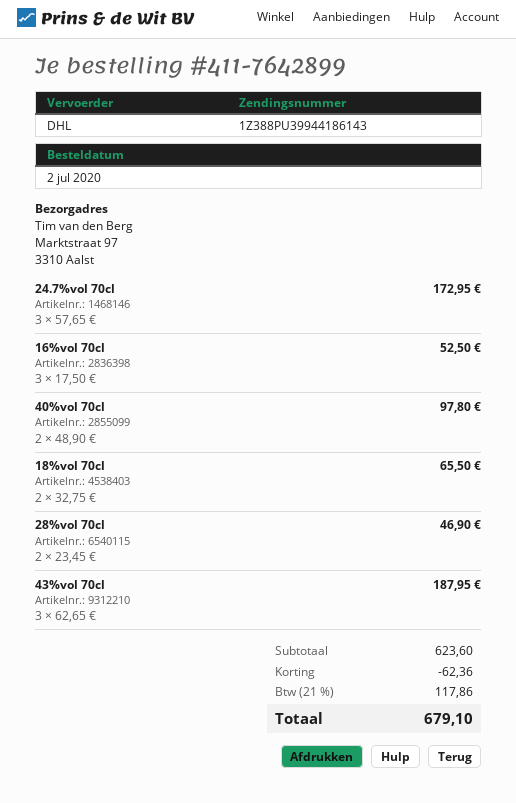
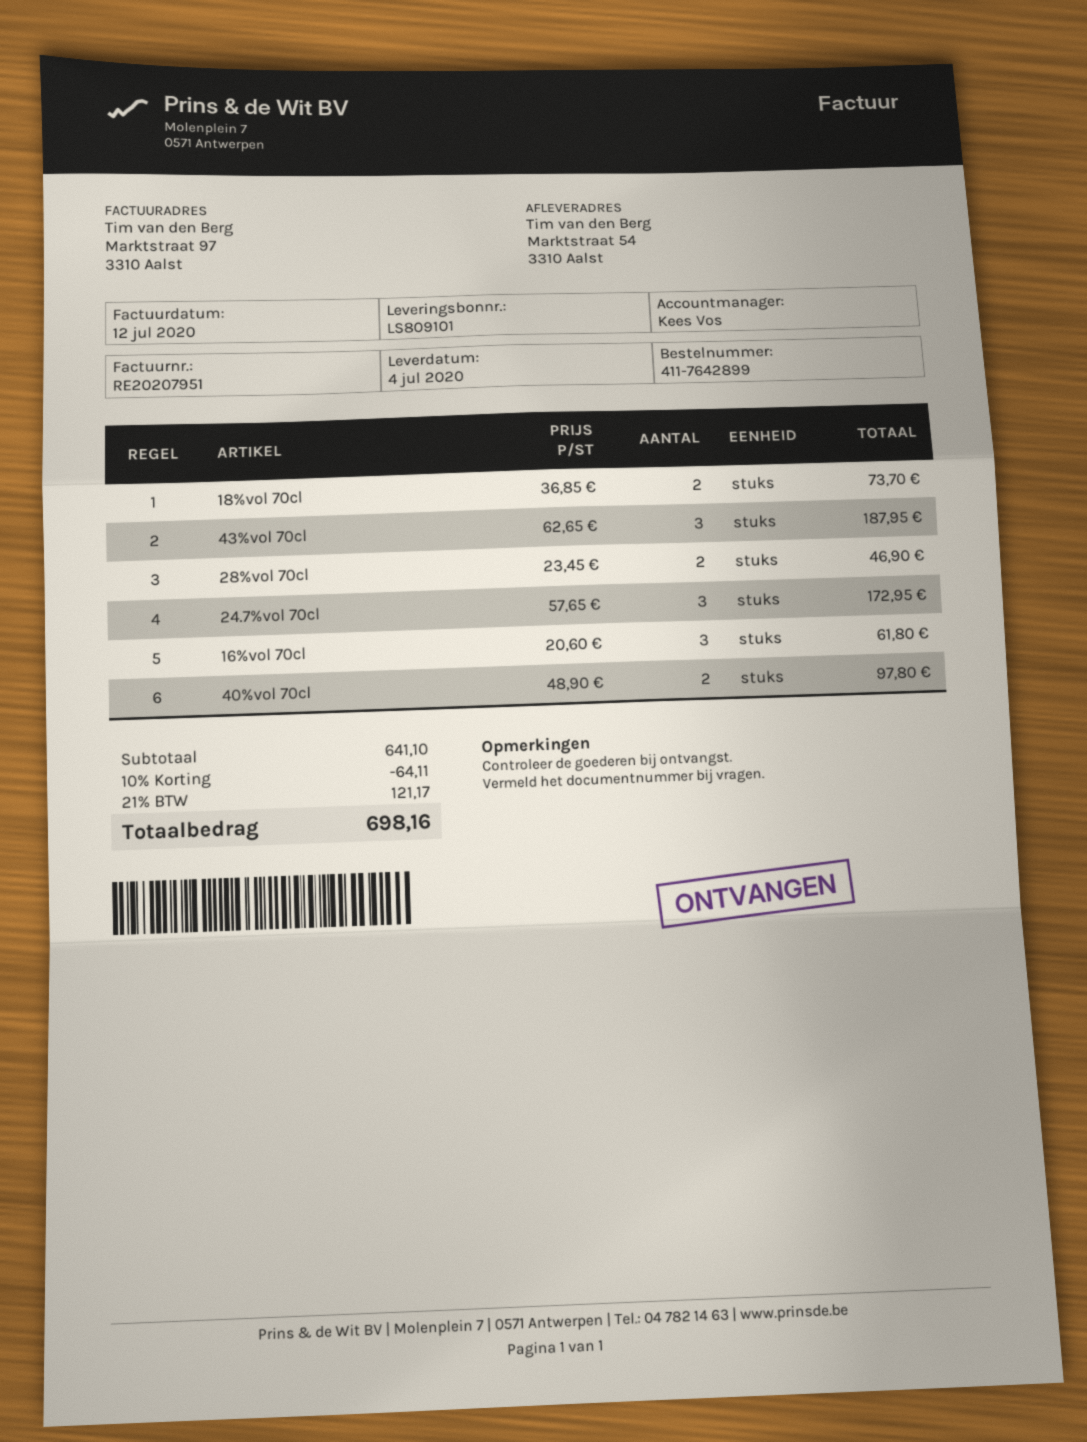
ship to: Marktstraat 97, 3310 Aalst -> Marktstraat 54, 3310 Aalst
16%vol 70cl: 3 x 17.50 = 52.50 -> 3 x 20.60 = 61.80
18%vol 70cl: 2 x 32.75 = 65.50 -> 2 x 36.85 = 73.70
subtotal: 623.60 -> 641.10
discount: 62.36 -> 64.11
tax: 21% = 117.86 -> 21% = 121.17
total: 679.10 -> 698.16

